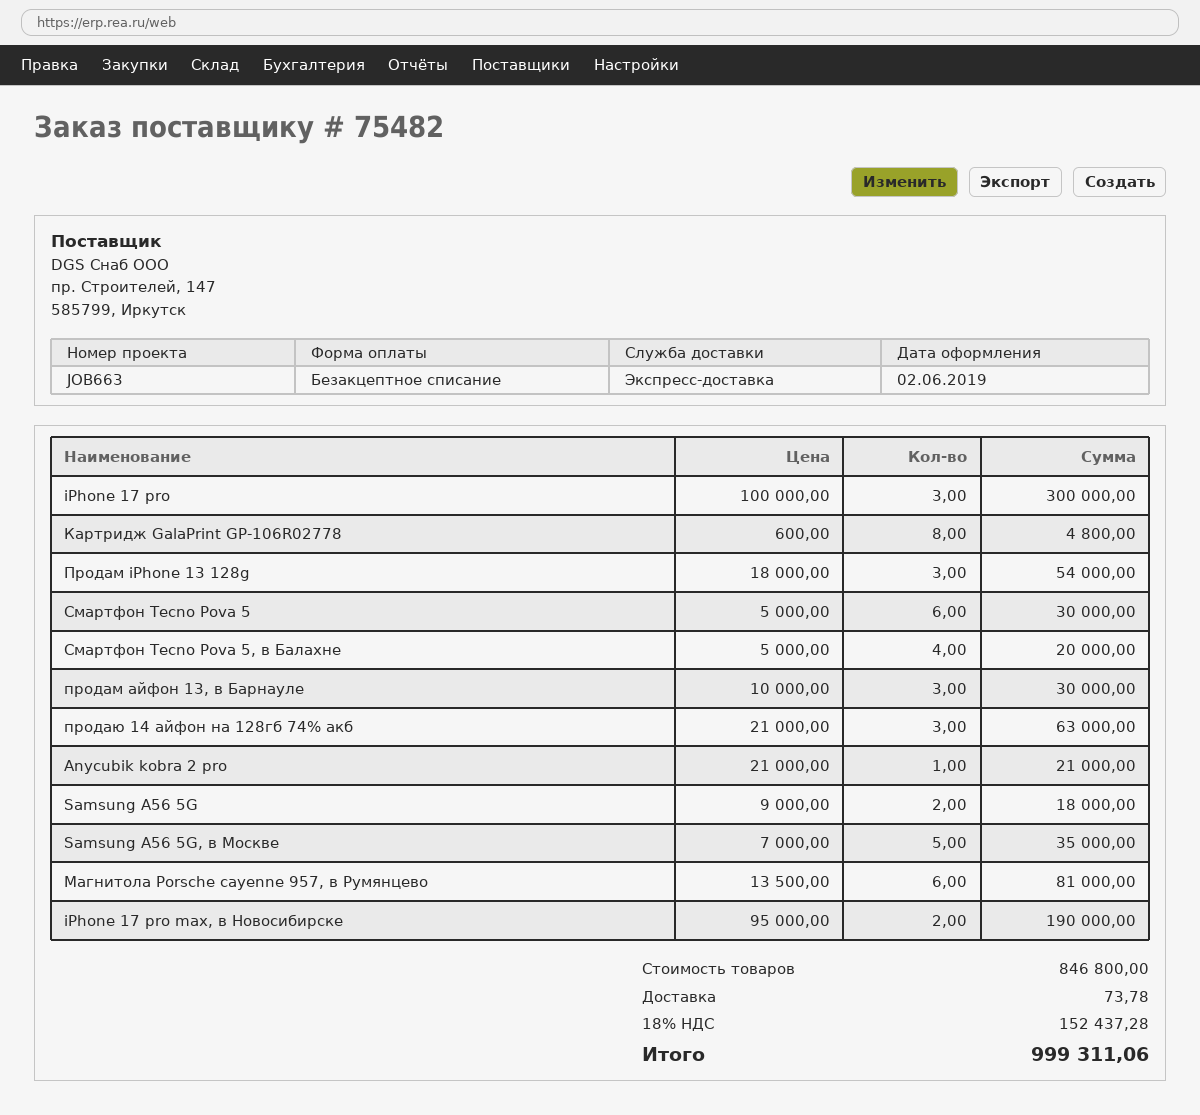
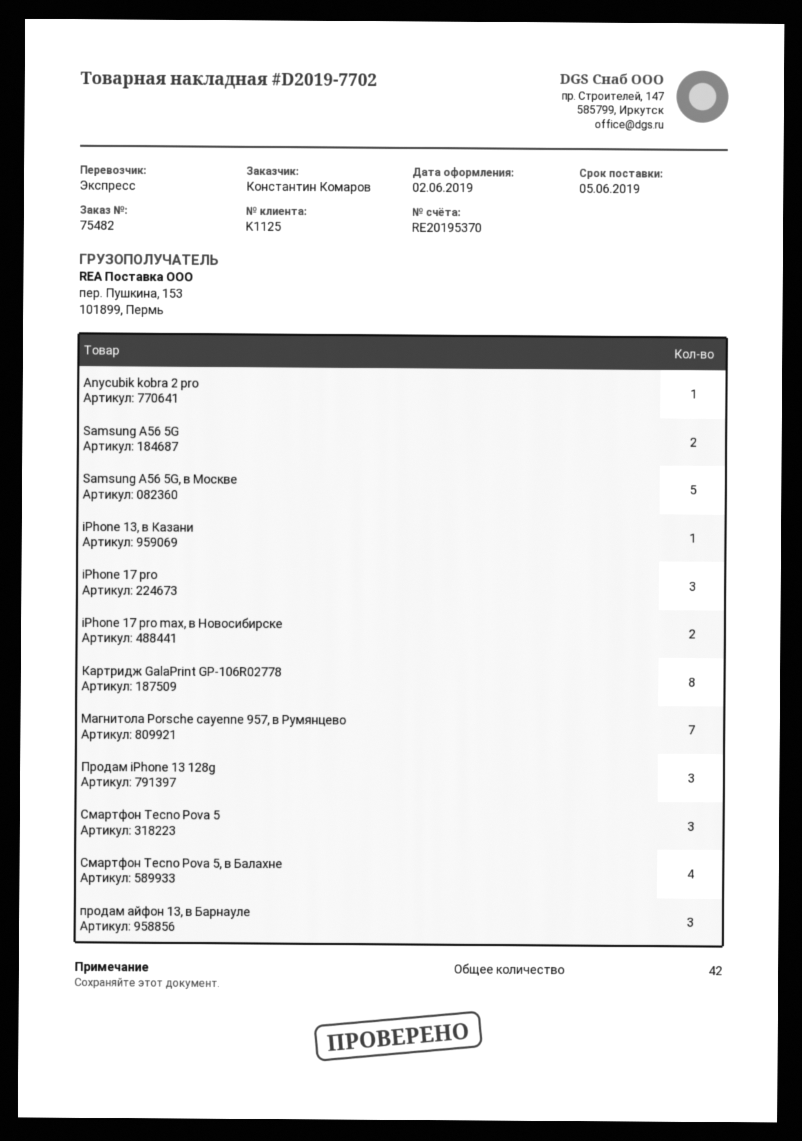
Смартфон Tecno Pova 5: 6 -> 3
продаю 14 айфон на 128гб 74% акб: 3 -> none
Магнитола Porsche cayenne 957, в Румянцево: 6 -> 7
iPhone 13, в Казани: none -> 1

